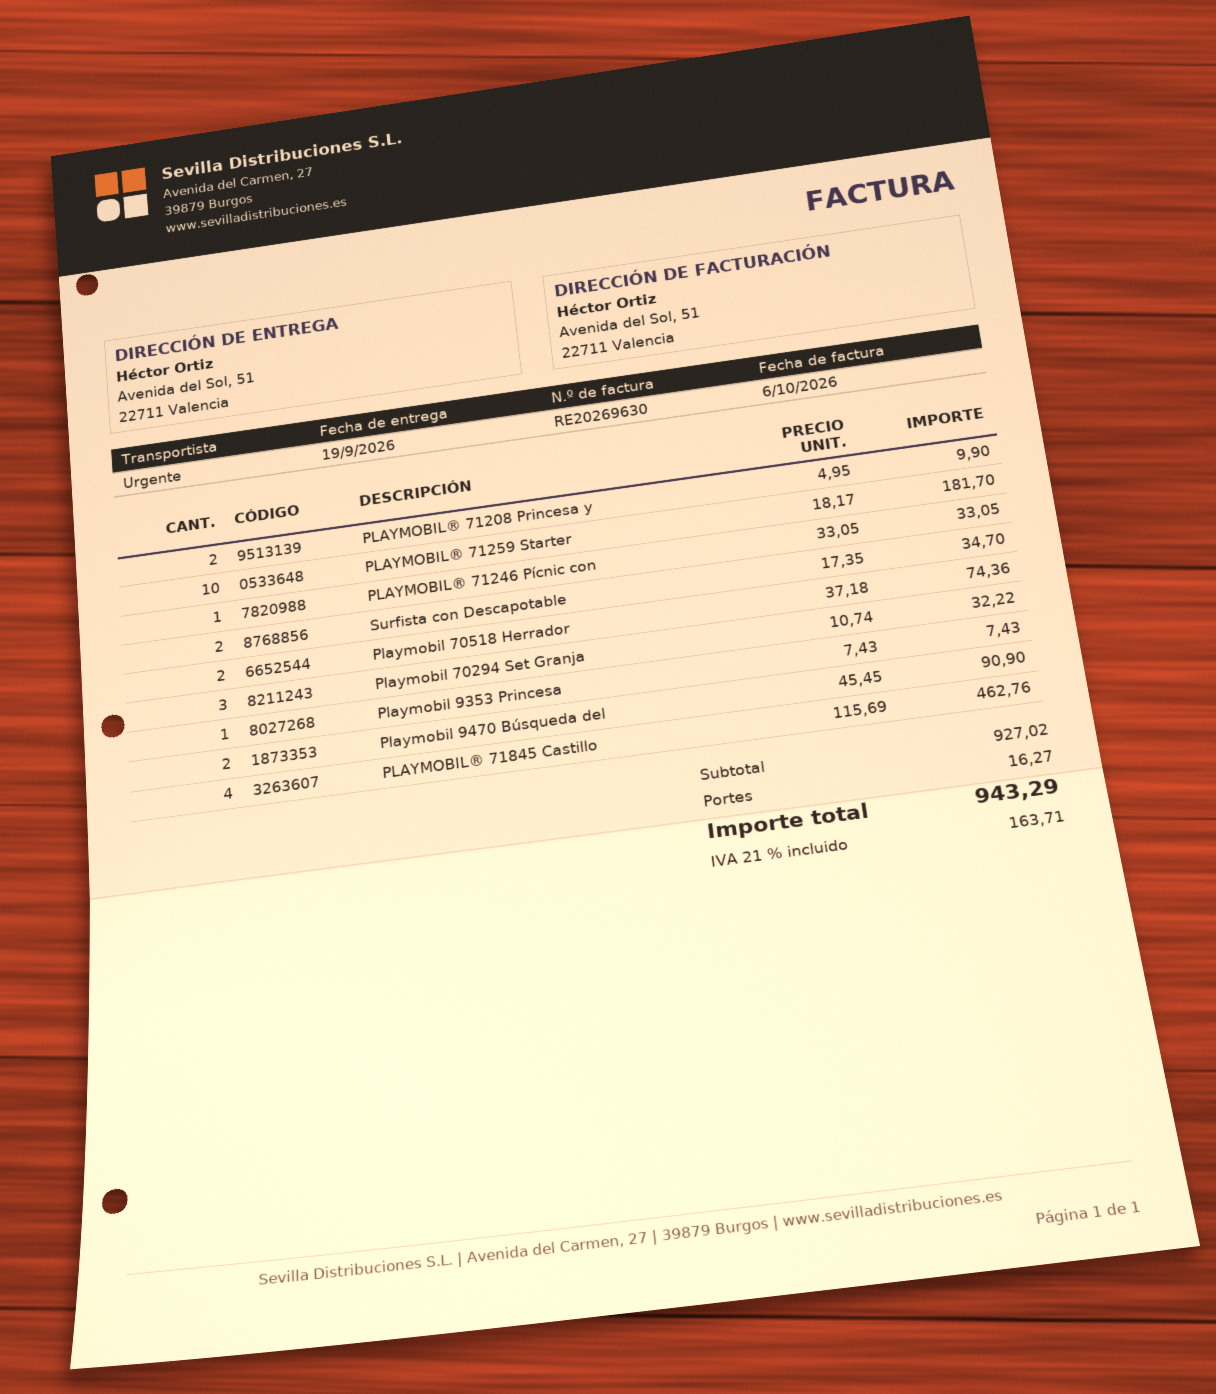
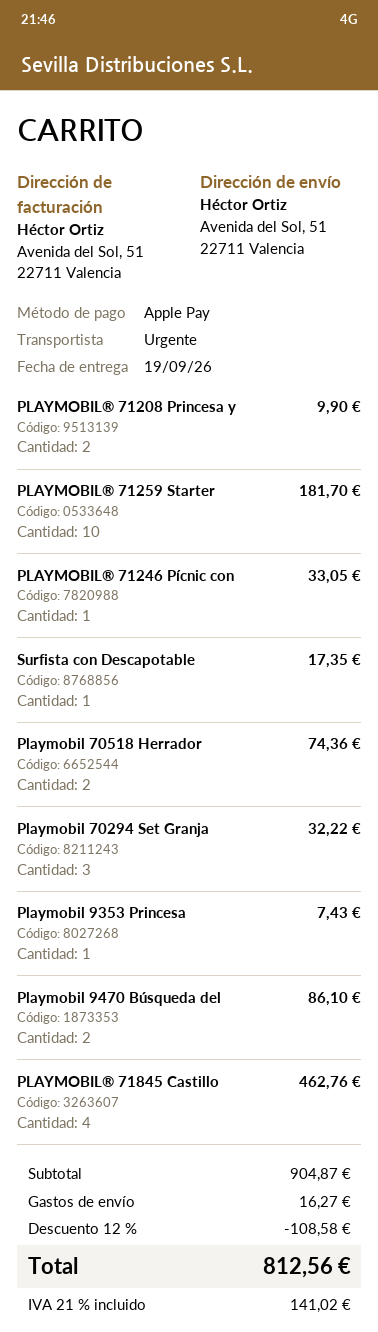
Surfista con Descapotable: 2 for 34.70 -> 1 for 17.35
Playmobil 9470 Búsqueda del: 2 for 90.90 -> 2 for 86.10
subtotal: 927.02 -> 904.87
discount: none -> 12% = 108.58
tax: 21% = 163.71 -> 21% = 141.02
total: 943.29 -> 812.56

